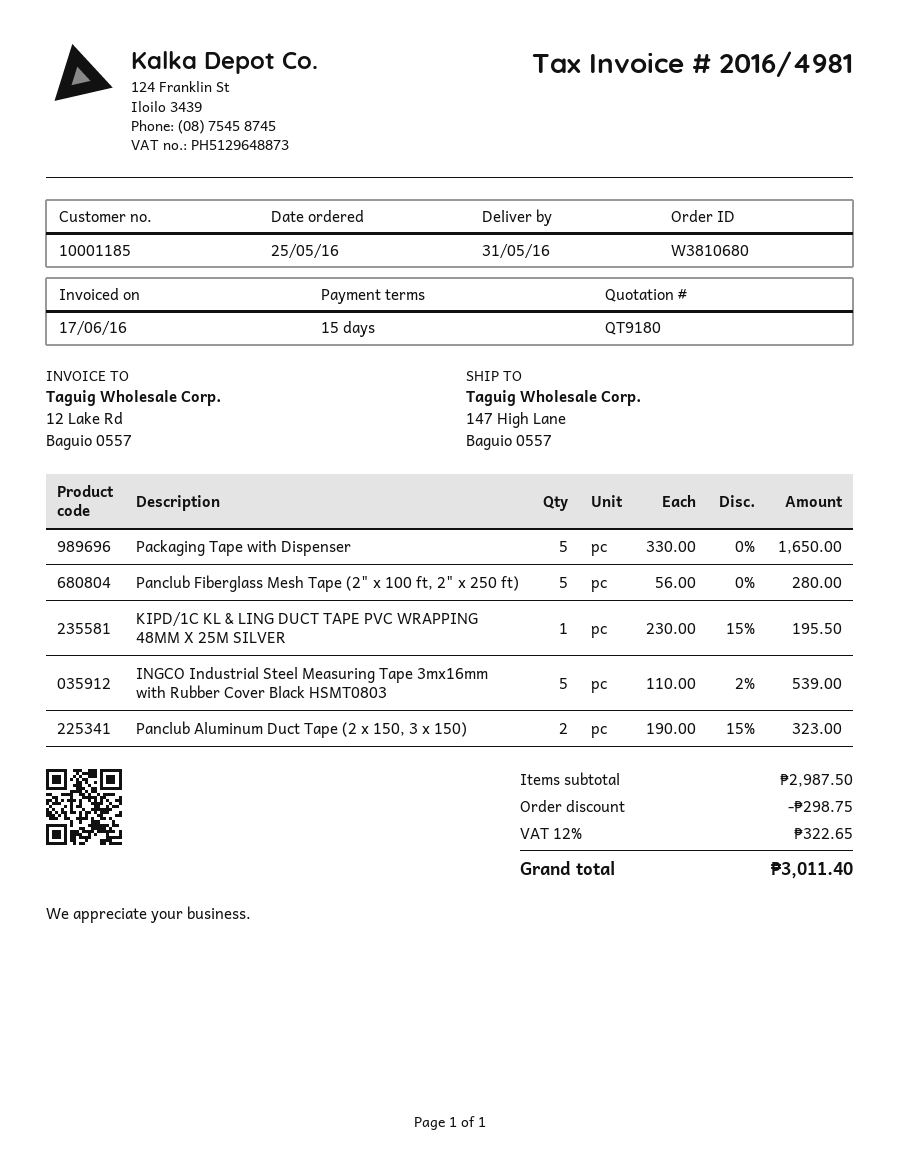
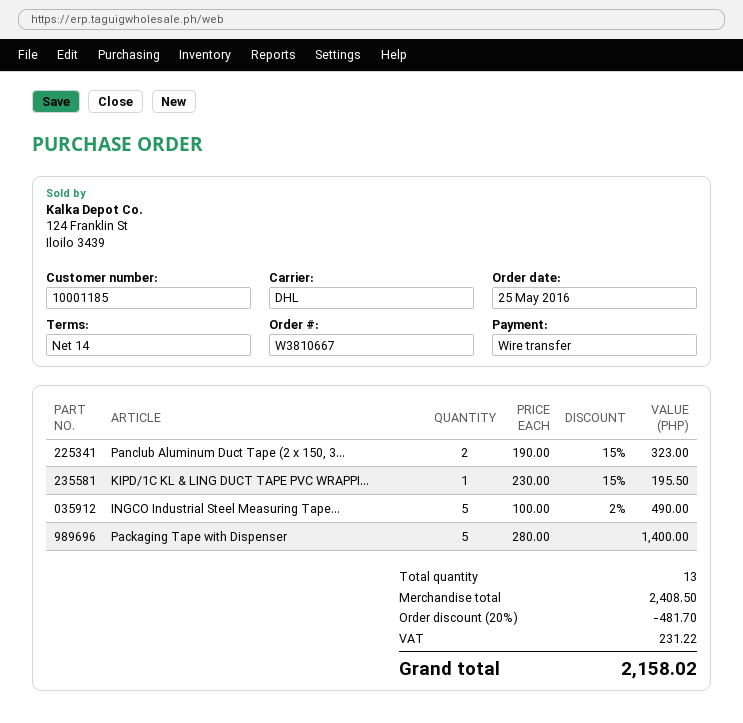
order number: W3810680 -> W3810667
payment terms: 15 days -> 14 days
Packaging Tape with Dispenser: 5 x 330.00 = 1650.00 -> 5 x 280.00 = 1400.00
Panclub Fiberglass Mesh Tape (2" x 100 ft, 2" x 250 ft): 5 x 56.00 = 280.00 -> none
INGCO Industrial Steel Measuring Tape 3mx16mm with Rubber Cover Black HSMT0803: 5 x 110.00 - 2% = 539.00 -> 5 x 100.00 - 2% = 490.00
subtotal: 2987.50 -> 2408.50
discount: 298.75 -> 481.70
tax: 322.65 -> 231.22
total: 3011.40 -> 2158.02

